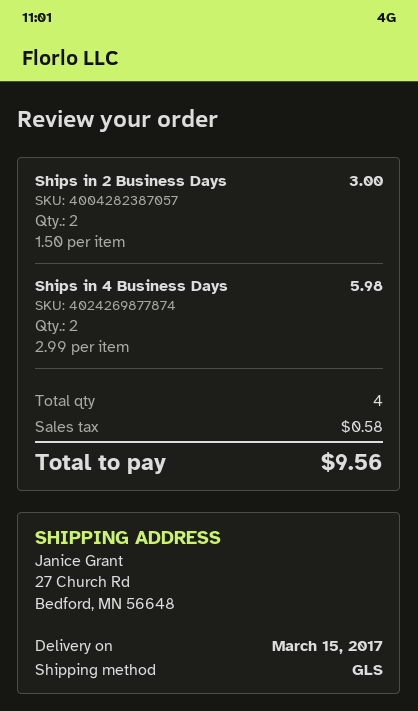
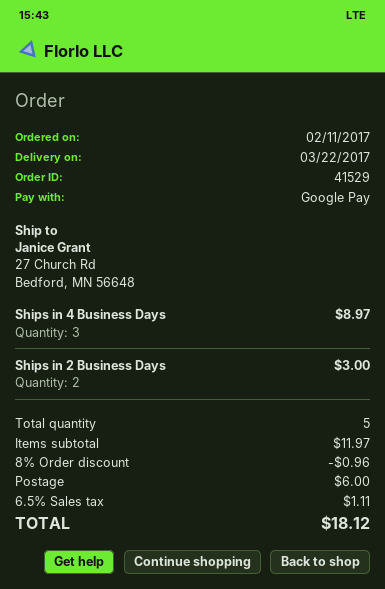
delivery date: 2017-03-15 -> 2017-03-22
Ships in 4 Business Days: 2 for 5.98 -> 3 for 8.97
total quantity: 4 -> 5
discount: none -> 8% = 0.96
shipping: none -> 6.00
tax: 0.58 -> 1.11
total: 9.56 -> 18.12

